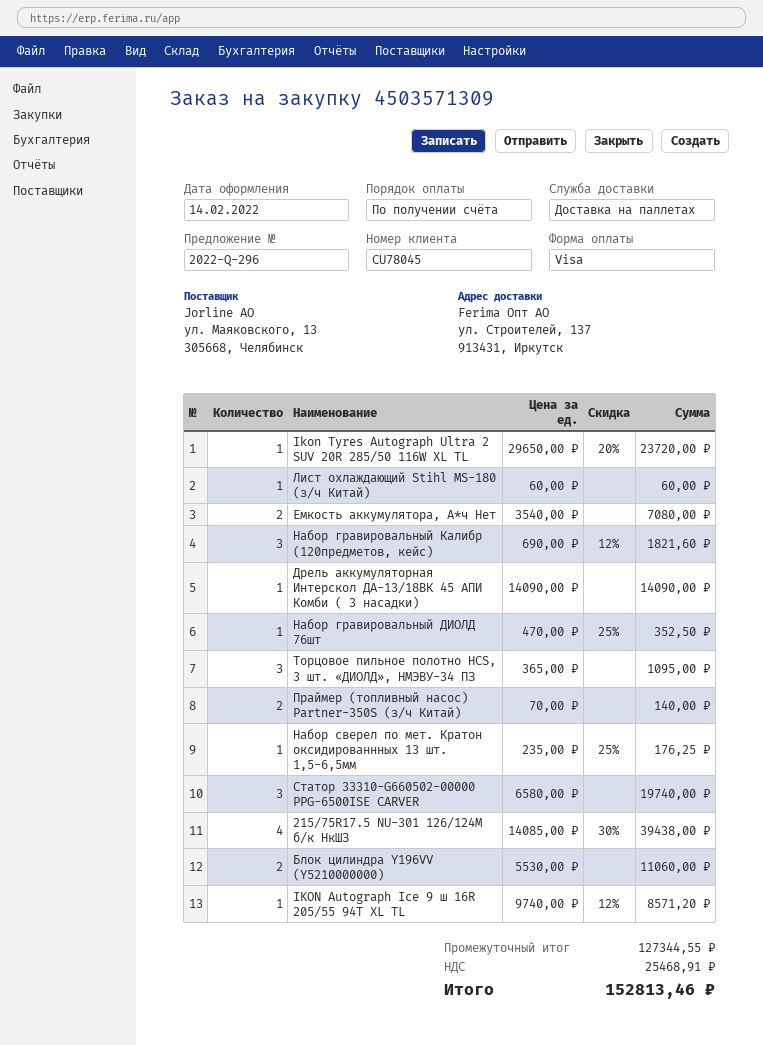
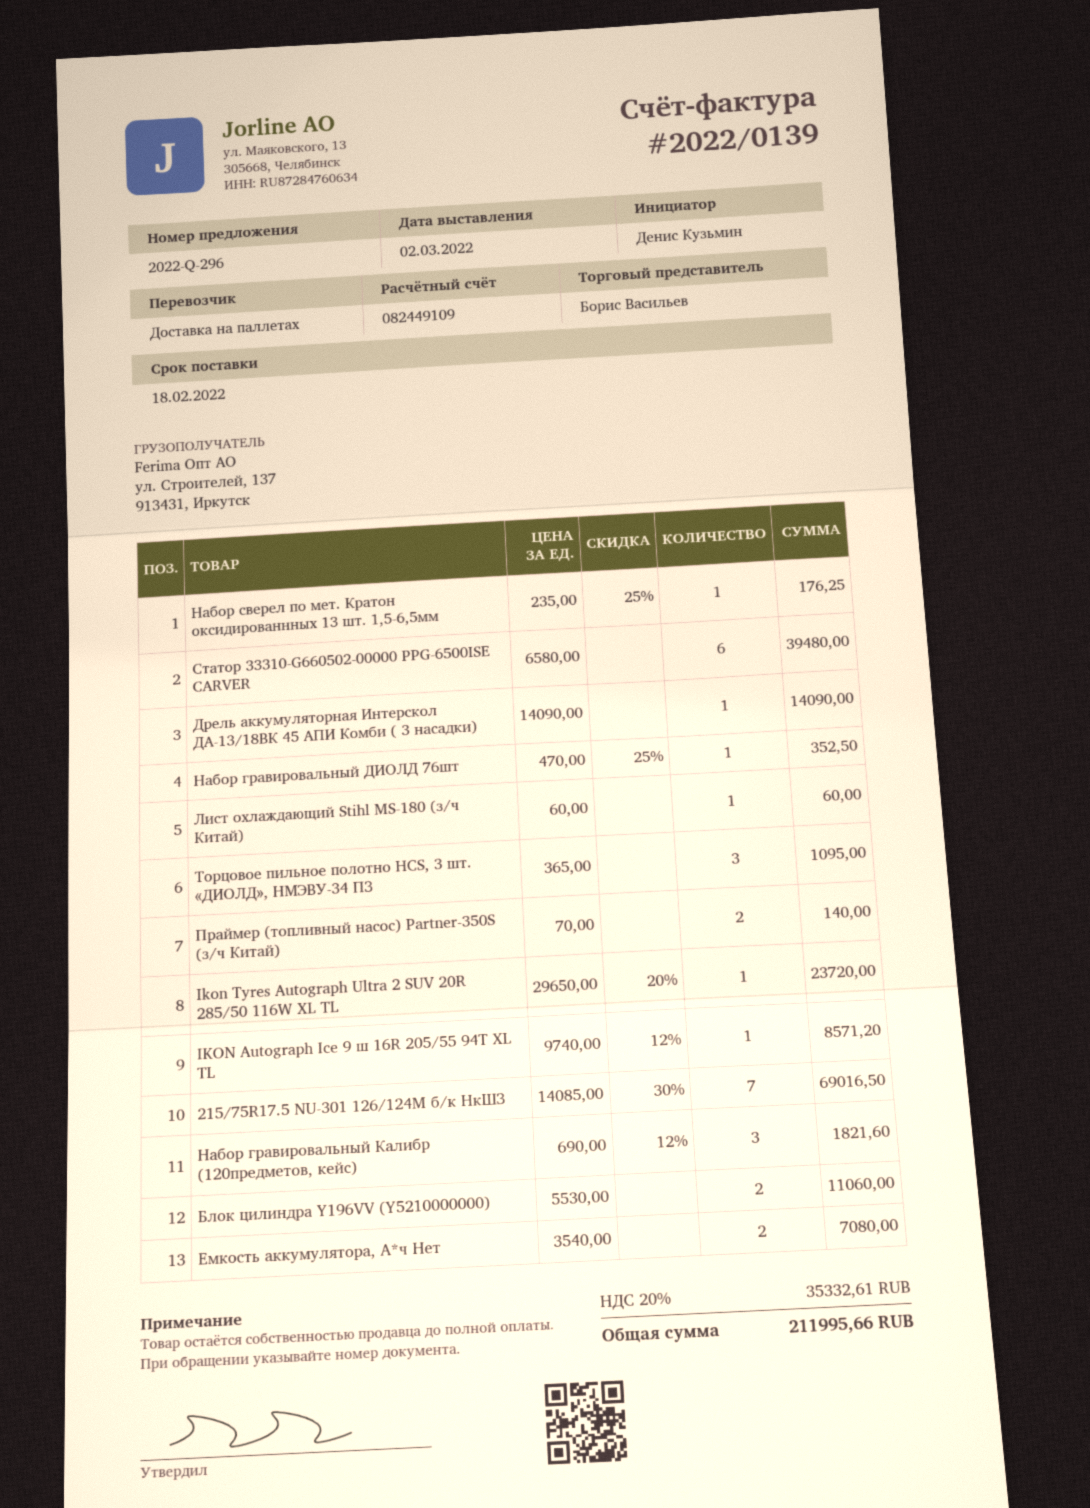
Статор 33310-G660502-00000 PPG-6500ISE CARVER: 3 x 6580.00 = 19740.00 -> 6 x 6580.00 = 39480.00
215/75R17.5 NU-301 126/124M б/к НкШЗ: 4 x 14085.00 - 30% = 39438.00 -> 7 x 14085.00 - 30% = 69016.50
tax: 25468.91 -> 35332.61
total: 152813.46 -> 211995.66

